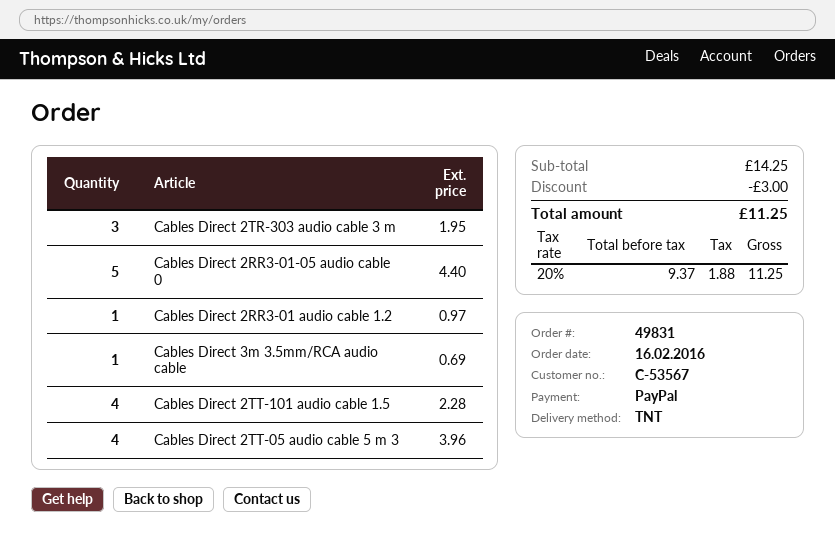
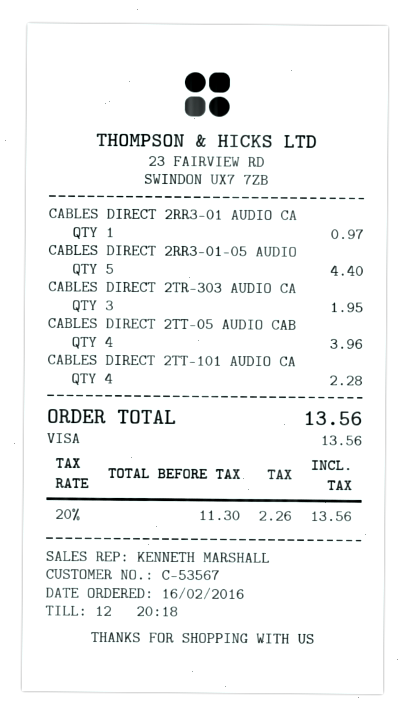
payment method: PayPal -> Visa
Cables Direct 3m 3.5mm/RCA audio cable: 1 for 0.69 -> none
discount: 3.00 -> none
net: 9.37 -> 11.30
tax: 20% = 1.88 -> 20% = 2.26
total: 11.25 -> 13.56

